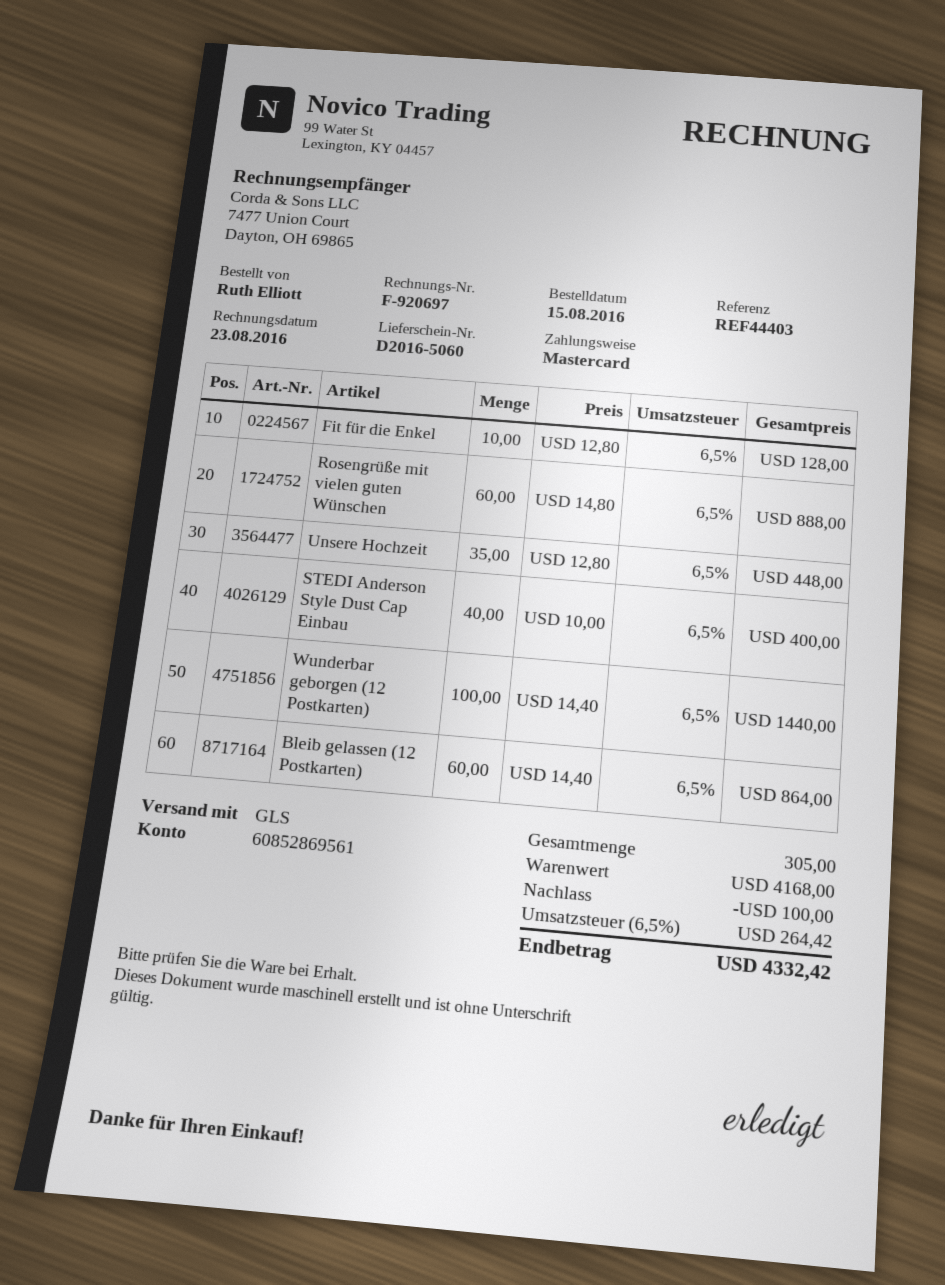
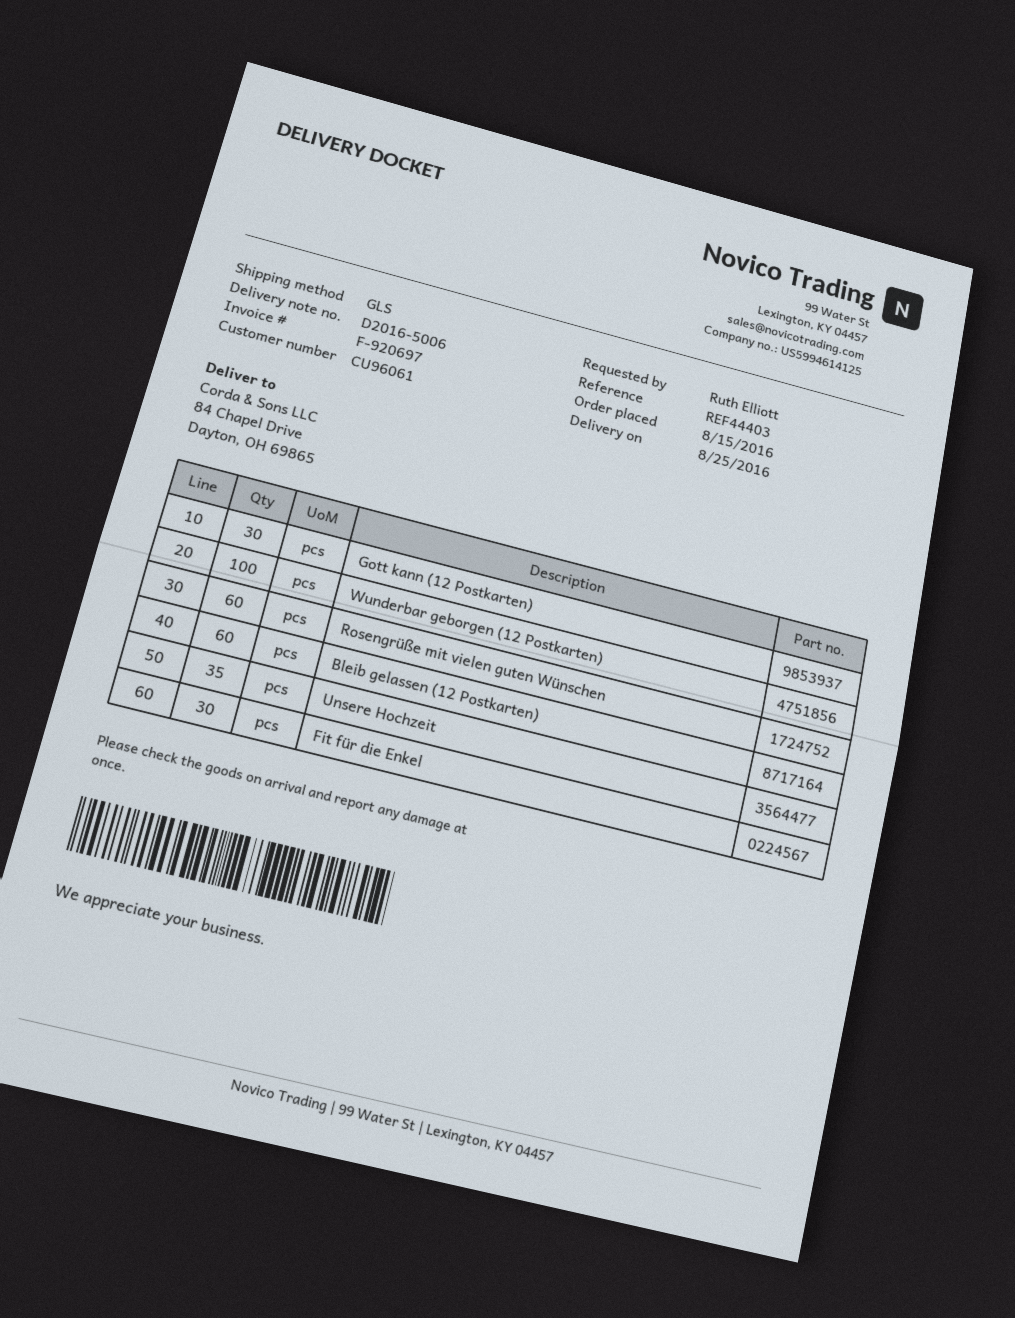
delivery note number: D2016-5060 -> D2016-5006
Fit für die Enkel: 10 -> 30
STEDI Anderson Style Dust Cap Einbau: 40 -> none
Gott kann (12 Postkarten): none -> 30

